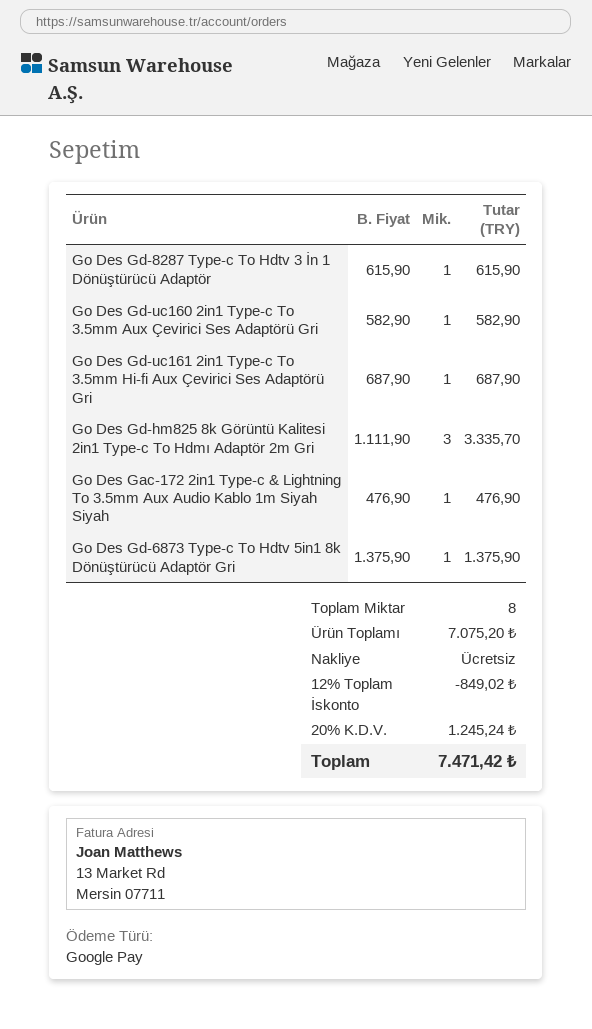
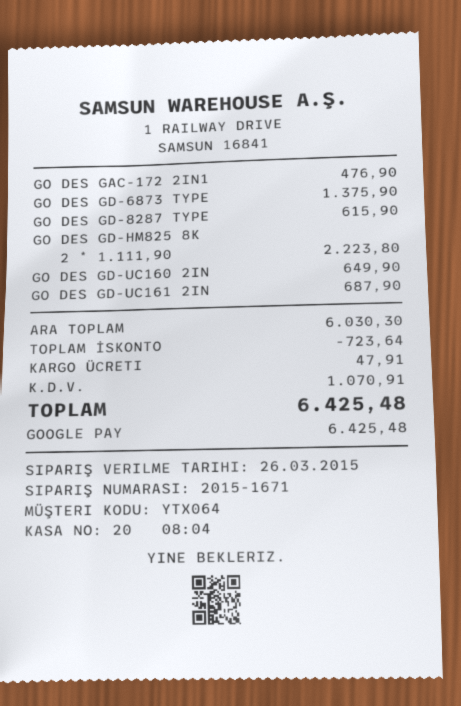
Go Des Gd-uc160 2in1 Type-c To 3.5mm Aux Çevirici Ses Adaptörü Gri: 1 x 582.90 = 582.90 -> 1 x 649.90 = 649.90
Go Des Gd-hm825 8k Görüntü Kalitesi 2in1 Type-c To Hdmı Adaptör 2m Gri: 3 x 1111.90 = 3335.70 -> 2 x 1111.90 = 2223.80
subtotal: 7075.20 -> 6030.30
discount: 849.02 -> 723.64
shipping: 0.00 -> 47.91
tax: 1245.24 -> 1070.91
total: 7471.42 -> 6425.48

